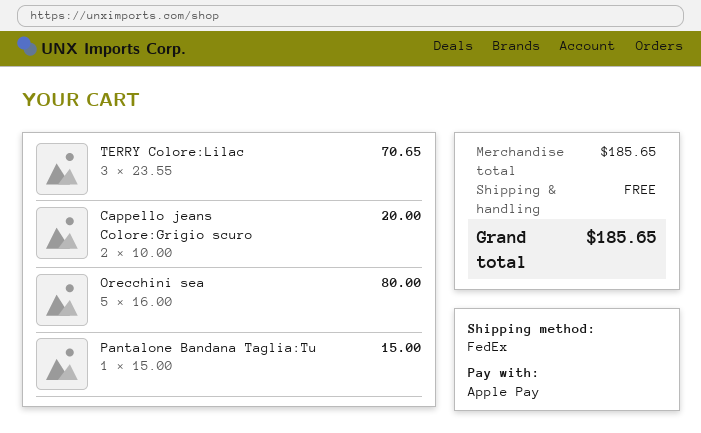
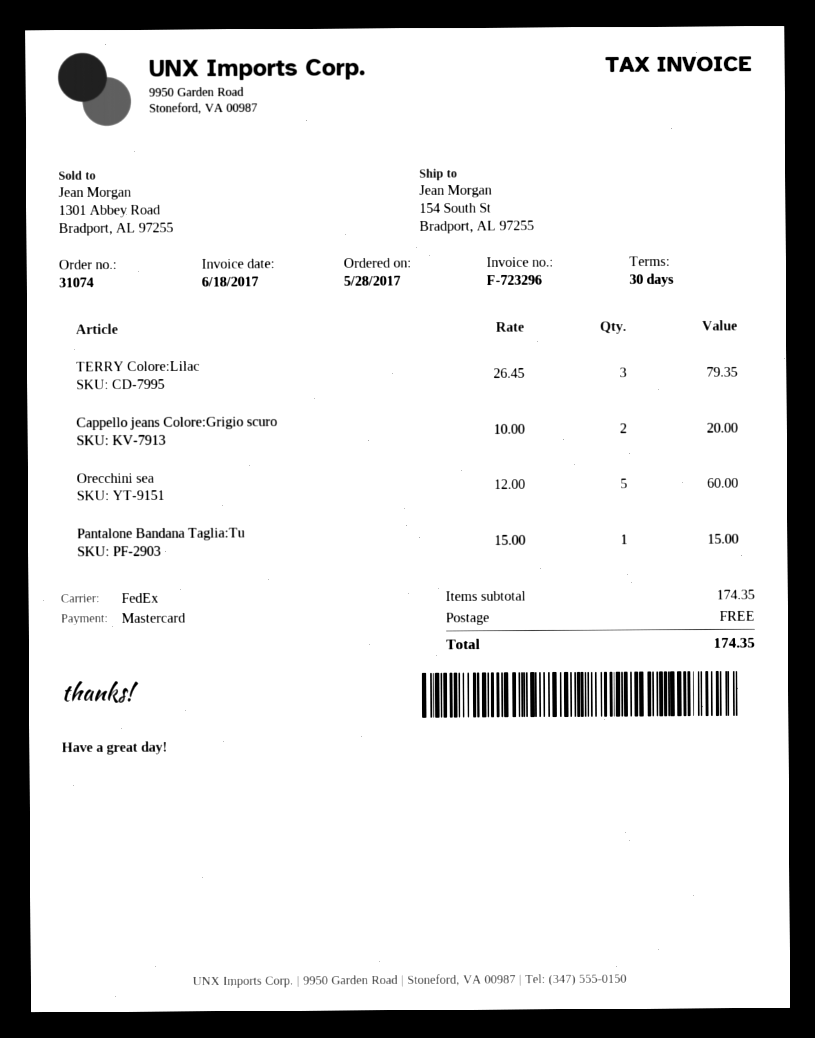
payment method: Apple Pay -> Mastercard
TERRY Colore:Lilac: 3 x 23.55 = 70.65 -> 3 x 26.45 = 79.35
Orecchini sea: 5 x 16.00 = 80.00 -> 5 x 12.00 = 60.00
subtotal: 185.65 -> 174.35
total: 185.65 -> 174.35

